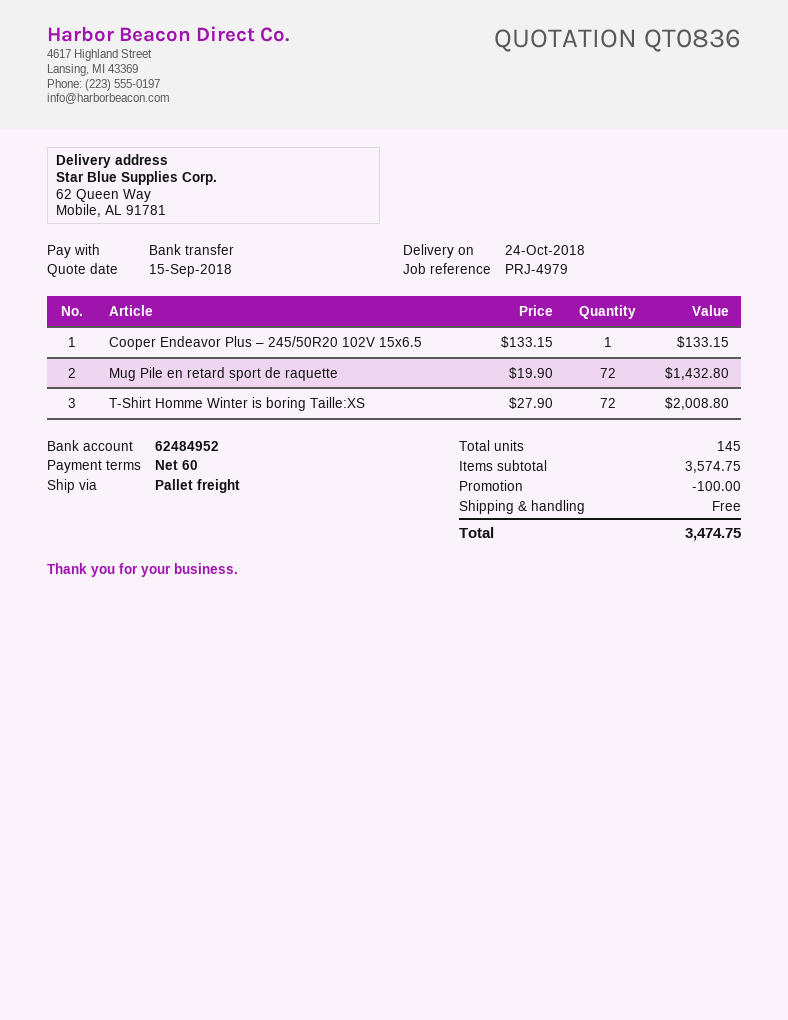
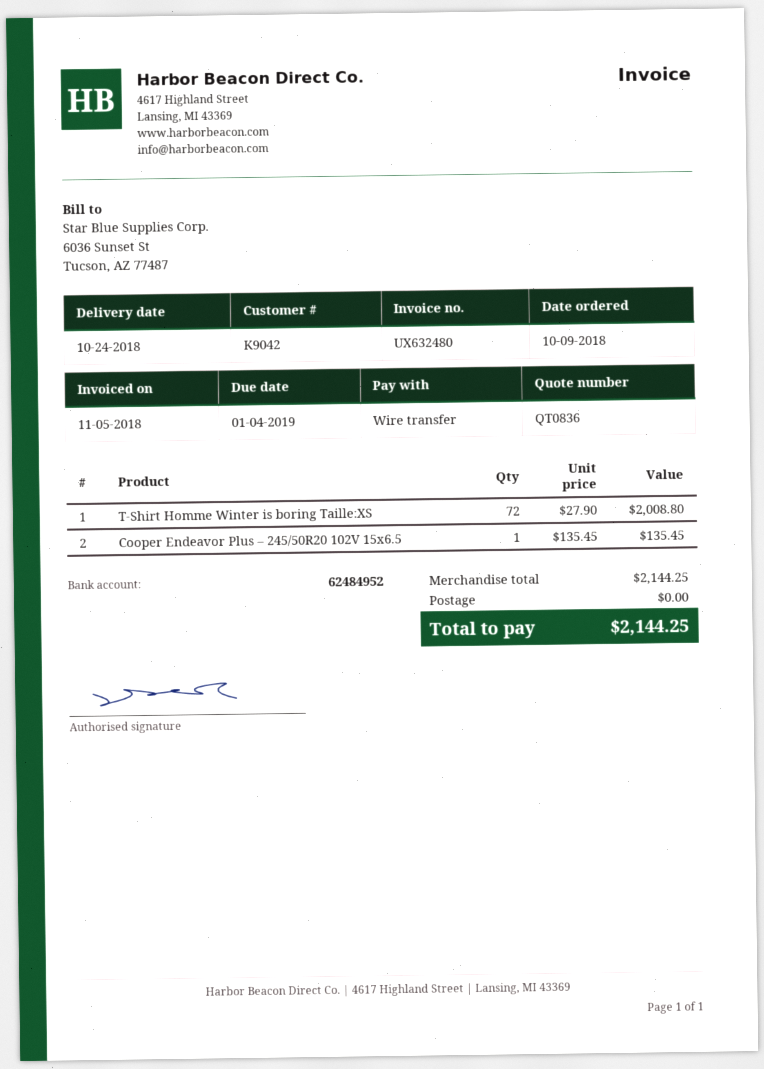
Cooper Endeavor Plus – 245/50R20 102V 15x6.5: 1 x 133.15 = 133.15 -> 1 x 135.45 = 135.45
Mug Pile en retard sport de raquette: 72 x 19.90 = 1432.80 -> none
subtotal: 3574.75 -> 2144.25
discount: 100.00 -> none
total: 3474.75 -> 2144.25

